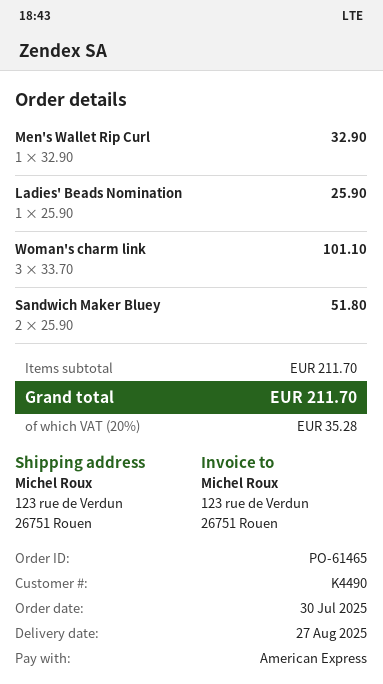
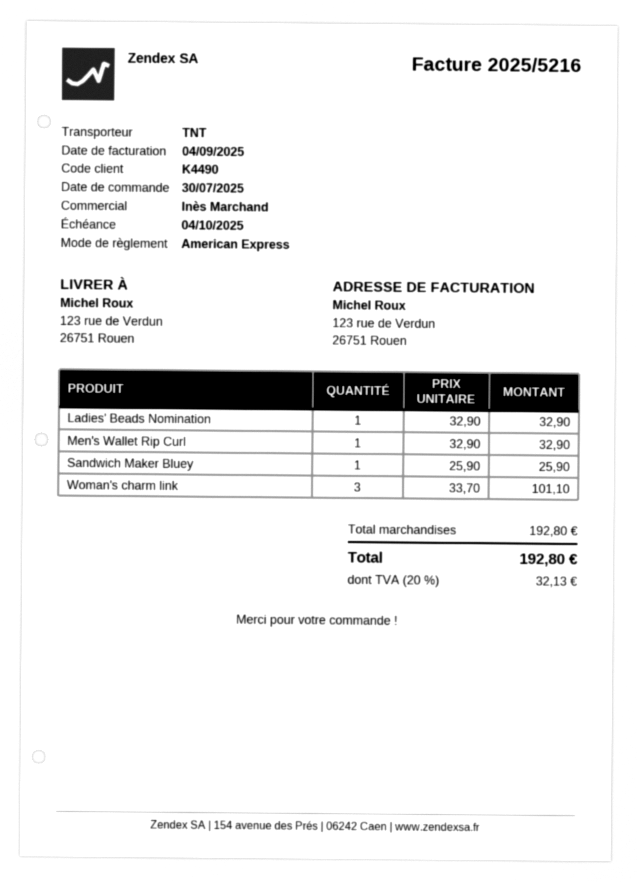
Ladies' Beads Nomination: 1 x 25.90 = 25.90 -> 1 x 32.90 = 32.90
Sandwich Maker Bluey: 2 x 25.90 = 51.80 -> 1 x 25.90 = 25.90
subtotal: 211.70 -> 192.80
tax: 20% = 35.28 -> 20% = 32.13
total: 211.70 -> 192.80

